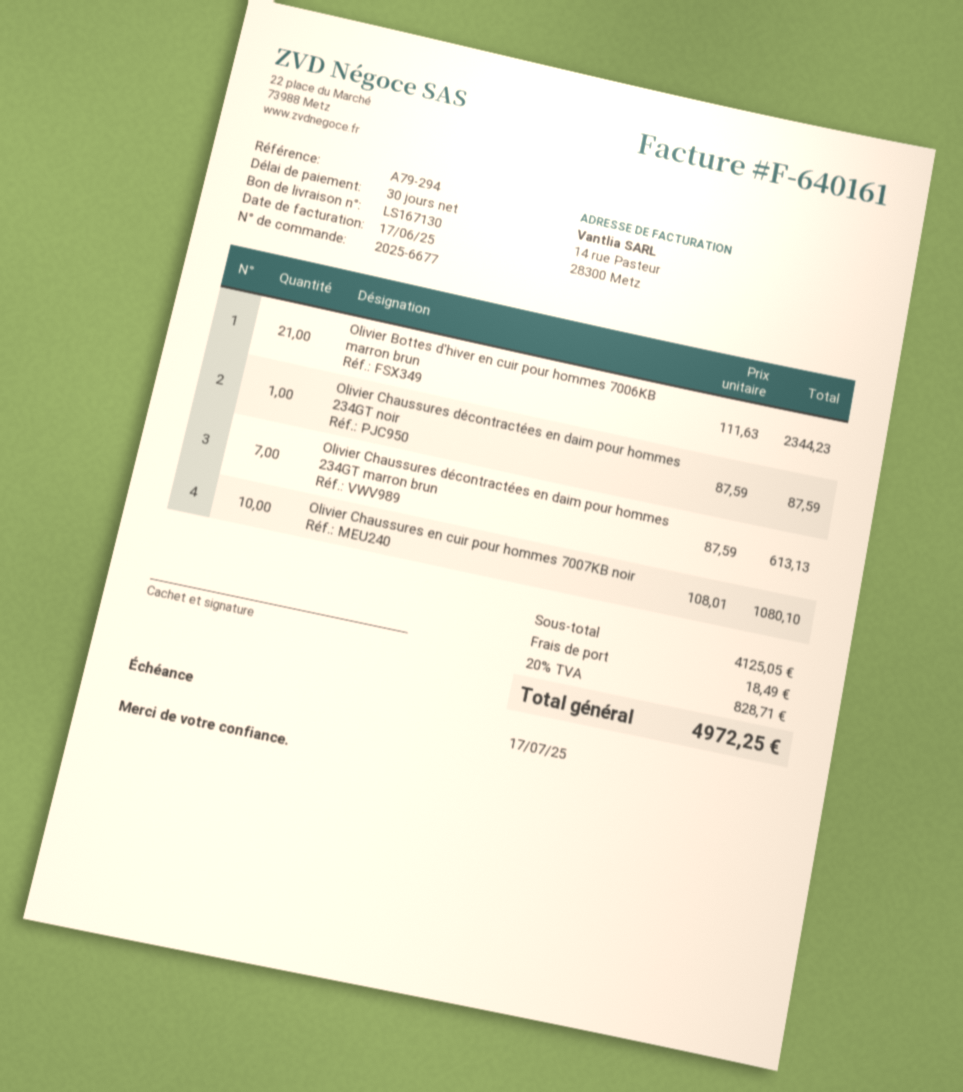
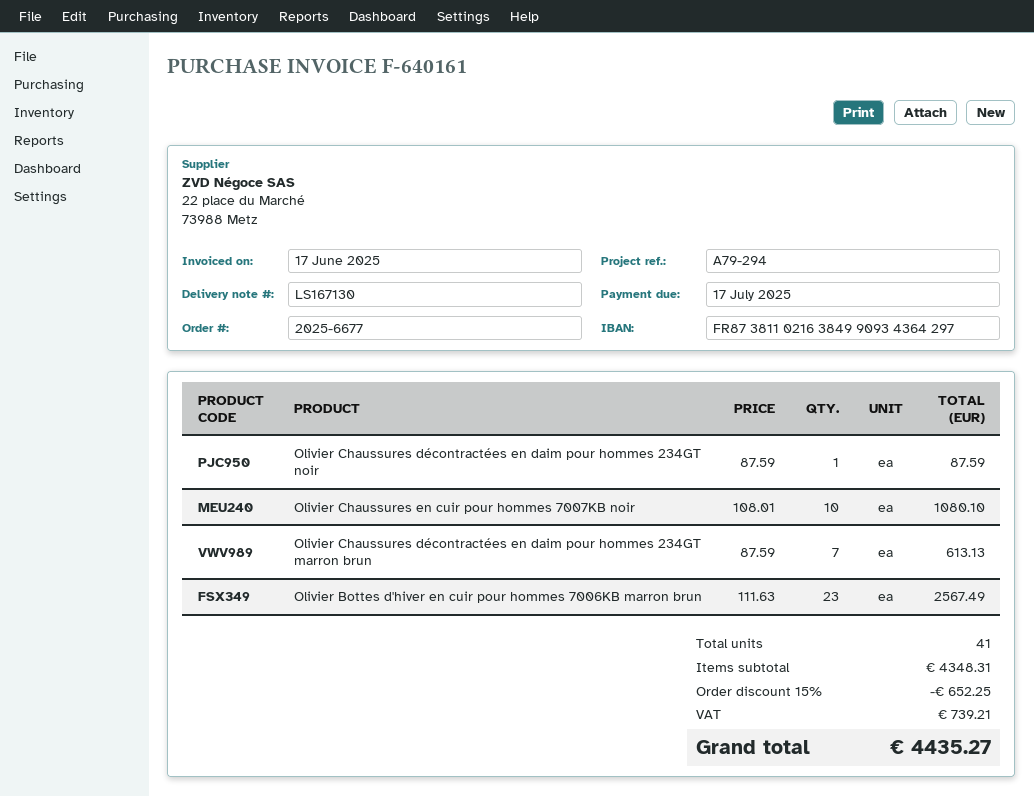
Olivier Bottes d'hiver en cuir pour hommes 7006KB marron brun: 21 x 111.63 = 2344.23 -> 23 x 111.63 = 2567.49
subtotal: 4125.05 -> 4348.31
discount: none -> 15% = 652.25
shipping: 18.49 -> none
tax: 828.71 -> 739.21
total: 4972.25 -> 4435.27

